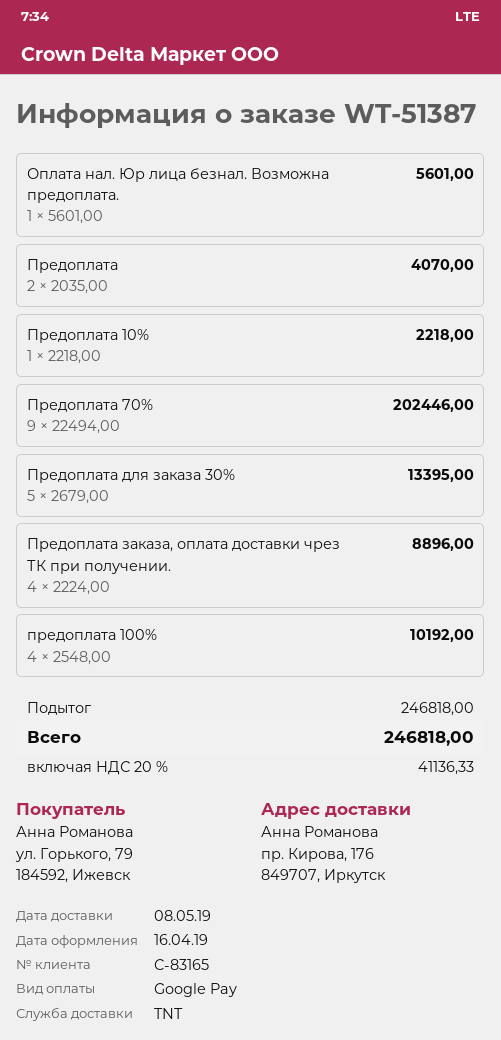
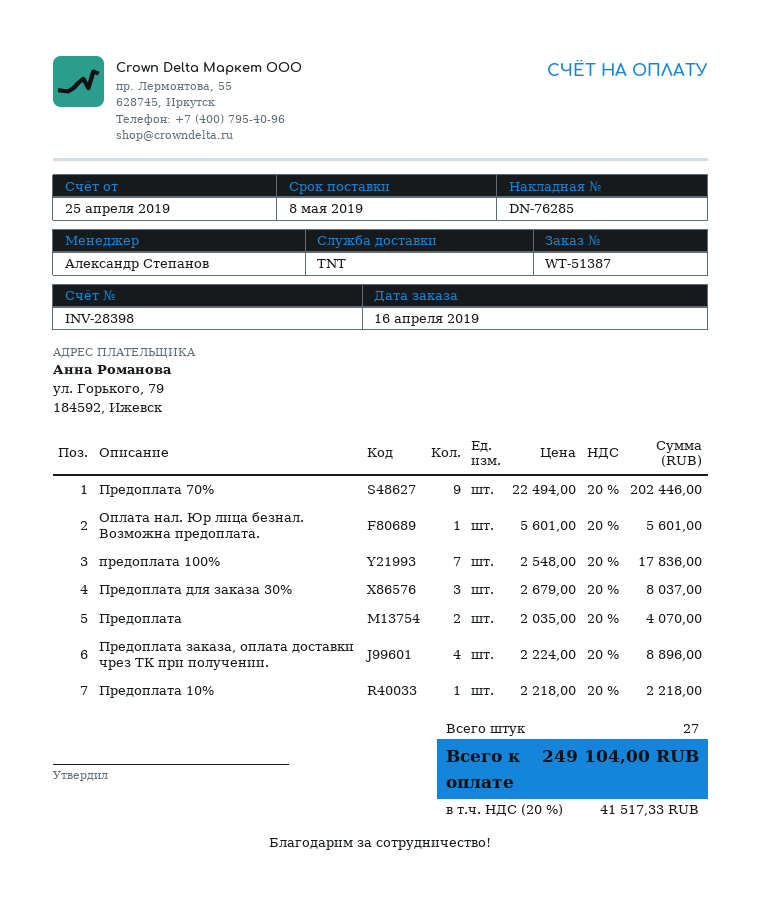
Предоплата для заказа 30%: 5 x 2679.00 = 13395.00 -> 3 x 2679.00 = 8037.00
предоплата 100%: 4 x 2548.00 = 10192.00 -> 7 x 2548.00 = 17836.00
tax: 20% = 41136.33 -> 20% = 41517.33
total: 246818.00 -> 249104.00

